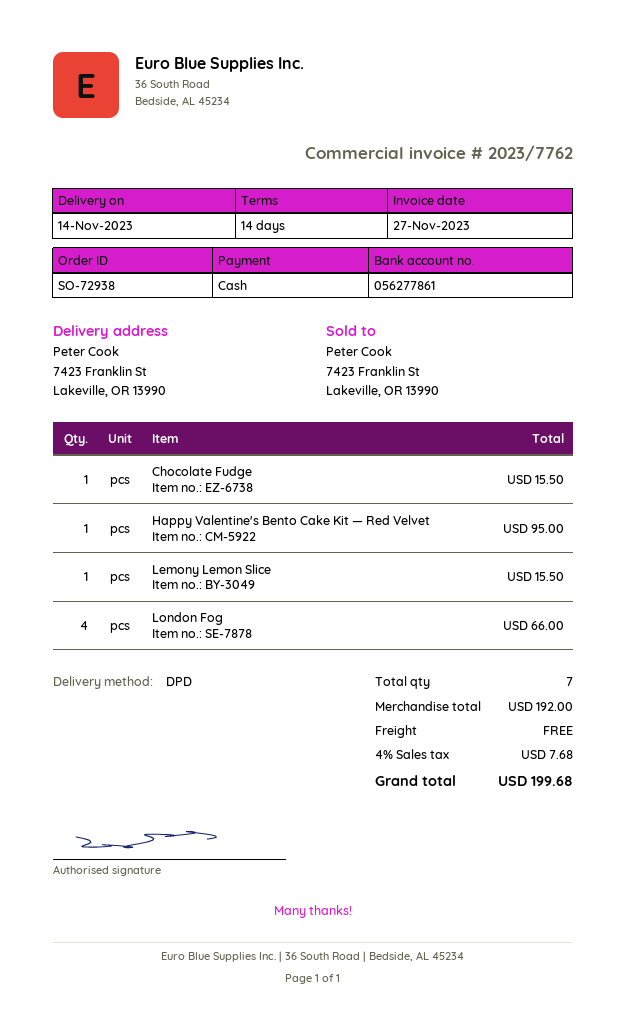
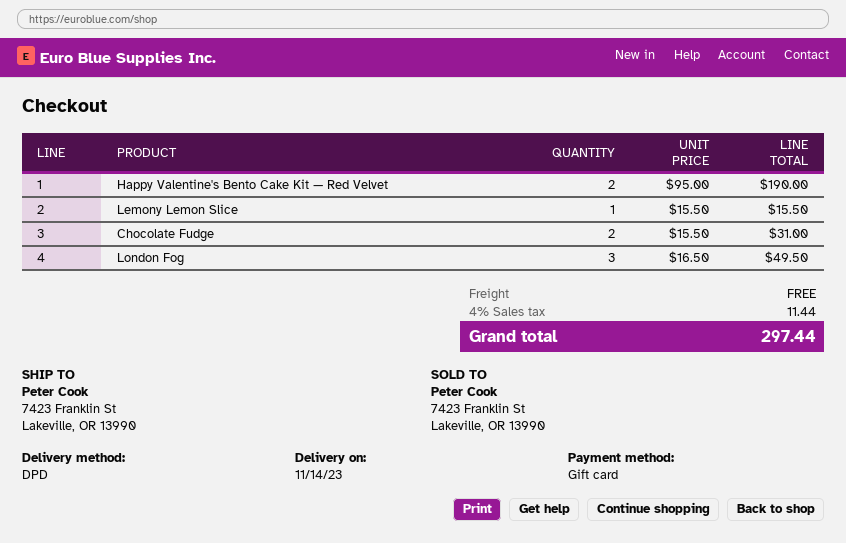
payment method: cash -> gift card
Chocolate Fudge: 1 for 15.50 -> 2 for 31.00
Happy Valentine's Bento Cake Kit — Red Velvet: 1 for 95.00 -> 2 for 190.00
London Fog: 4 for 66.00 -> 3 for 49.50
tax: 4% = 7.68 -> 4% = 11.44
total: 199.68 -> 297.44

